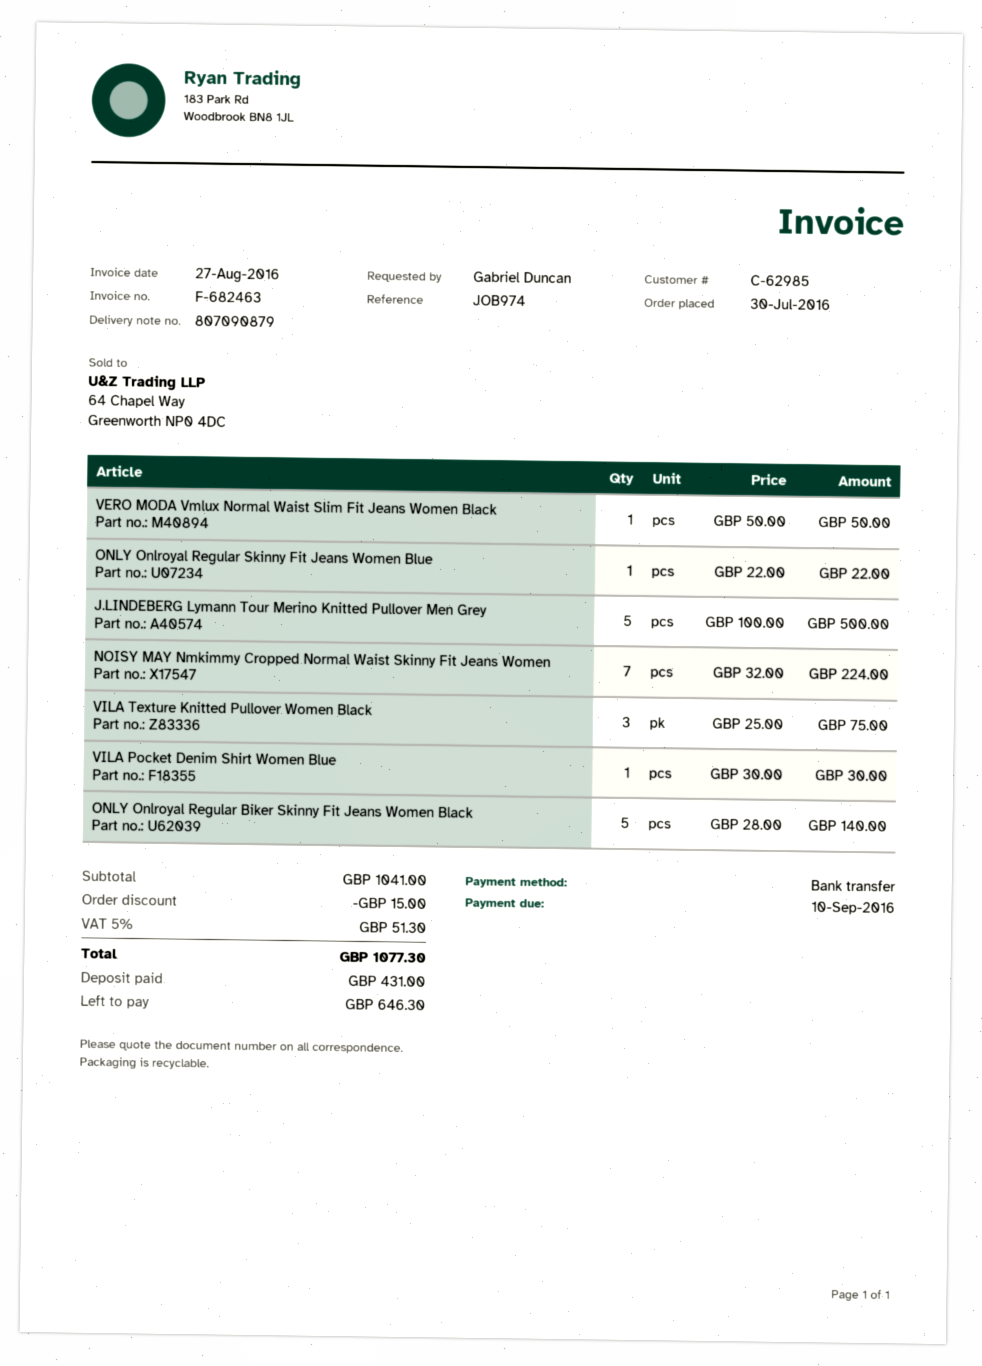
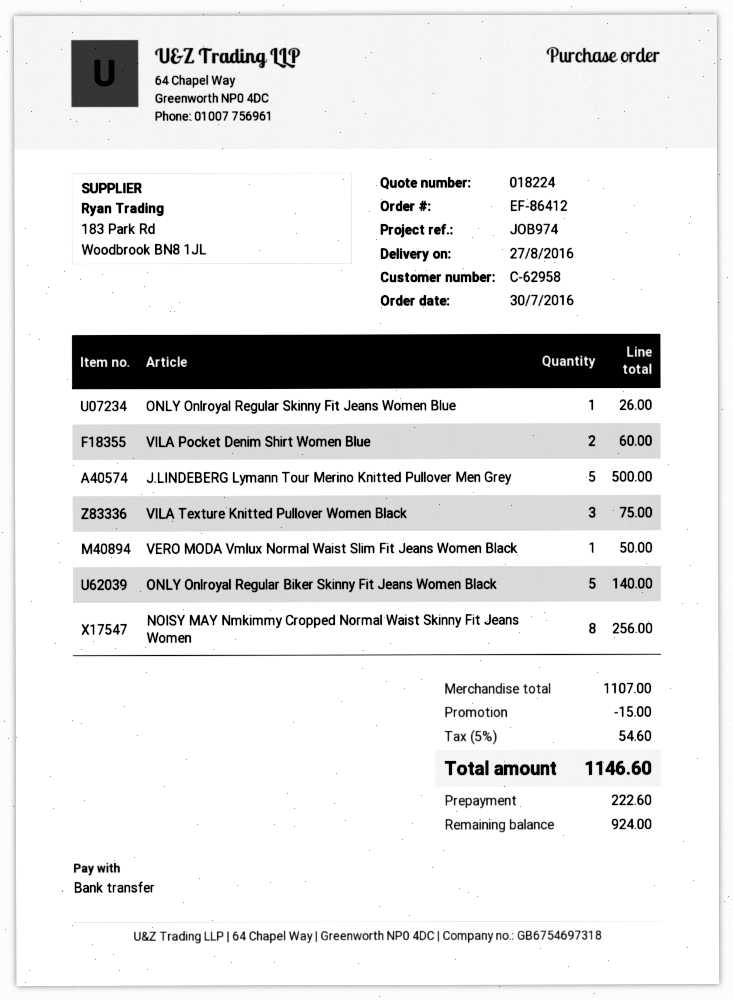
customer number: C-62985 -> C-62958
ONLY Onlroyal Regular Skinny Fit Jeans Women Blue: 1 for 22.00 -> 1 for 26.00
NOISY MAY Nmkimmy Cropped Normal Waist Skinny Fit Jeans Women: 7 for 224.00 -> 8 for 256.00
VILA Pocket Denim Shirt Women Blue: 1 for 30.00 -> 2 for 60.00
subtotal: 1041.00 -> 1107.00
tax: 5% = 51.30 -> 5% = 54.60
total: 1077.30 -> 1146.60
deposit: 431.00 -> 222.60
balance: 646.30 -> 924.00

